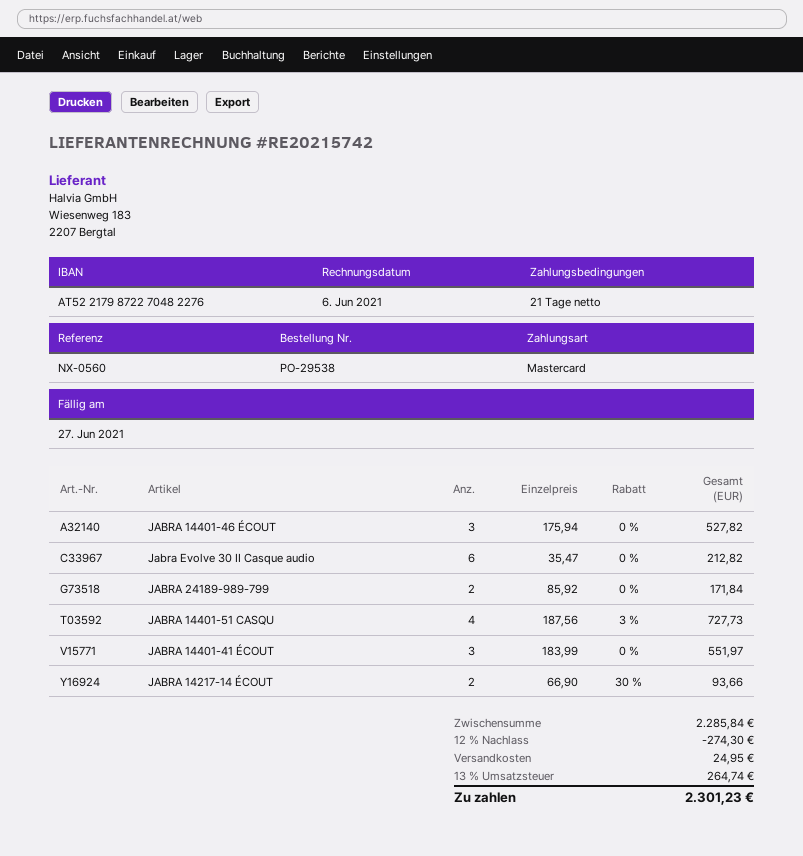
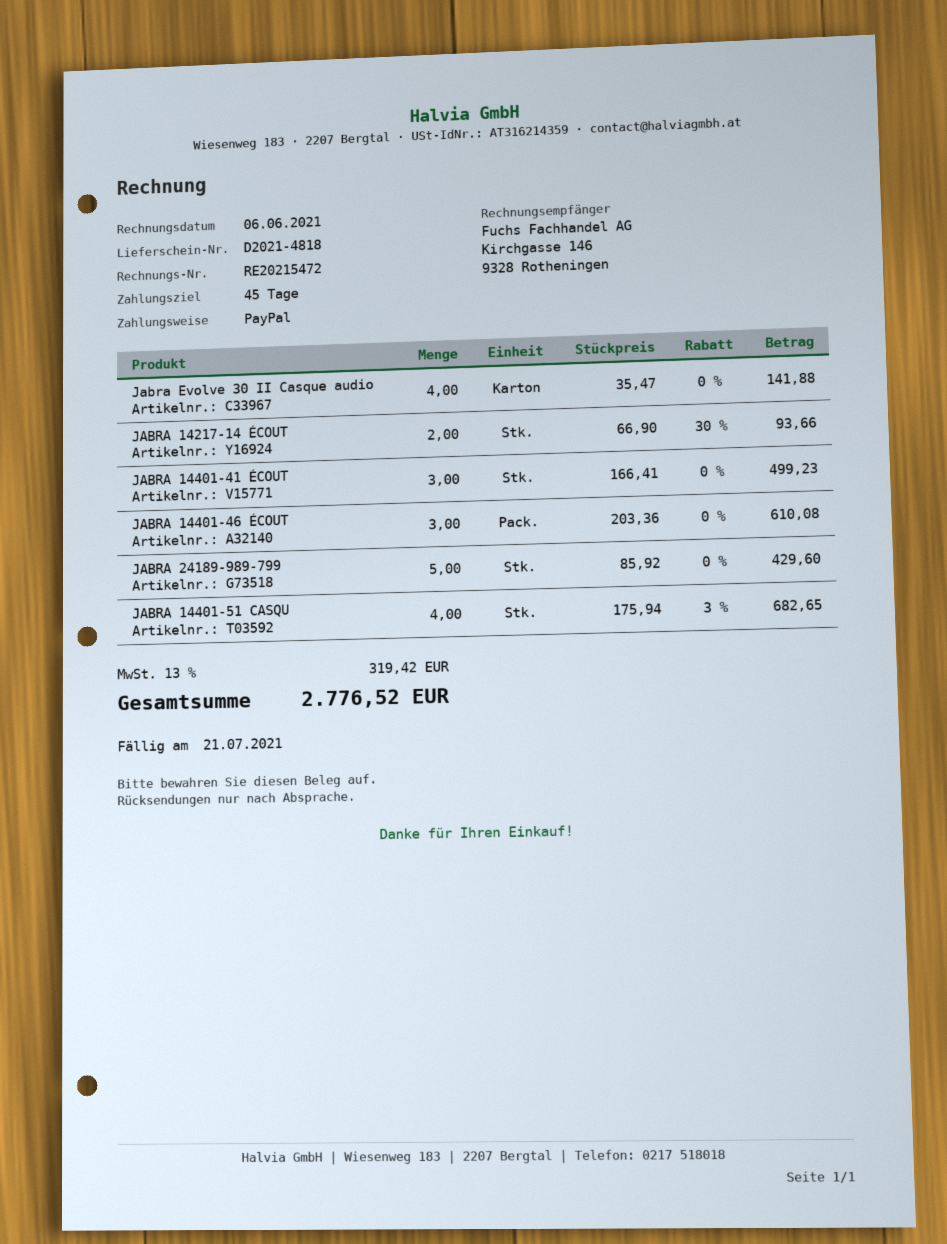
invoice number: RE20215742 -> RE20215472
payment terms: 21 days -> 45 days
due date: 2021-06-27 -> 2021-07-21
payment method: Mastercard -> PayPal
JABRA 14401-46 ÉCOUT: 3 x 175.94 = 527.82 -> 3 x 203.36 = 610.08
Jabra Evolve 30 II Casque audio: 6 x 35.47 = 212.82 -> 4 x 35.47 = 141.88
JABRA 24189-989-799: 2 x 85.92 = 171.84 -> 5 x 85.92 = 429.60
JABRA 14401-51 CASQU: 4 x 187.56 - 3% = 727.73 -> 4 x 175.94 - 3% = 682.65
JABRA 14401-41 ÉCOUT: 3 x 183.99 = 551.97 -> 3 x 166.41 = 499.23
discount: 12% = 274.30 -> none
shipping: 24.95 -> none
tax: 13% = 264.74 -> 13% = 319.42
total: 2301.23 -> 2776.52

